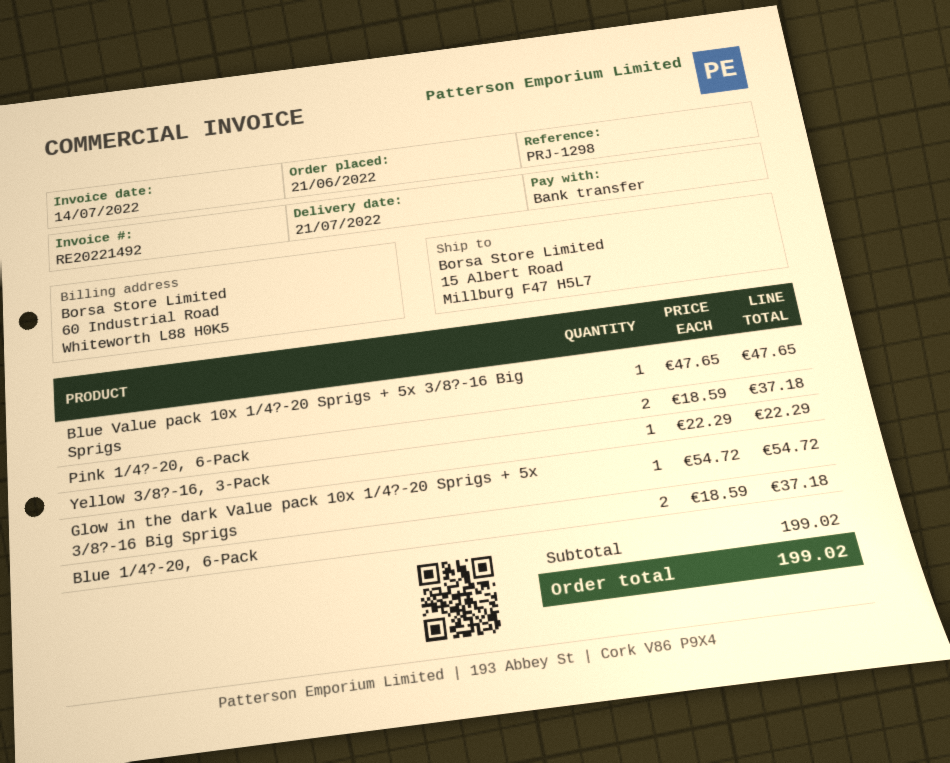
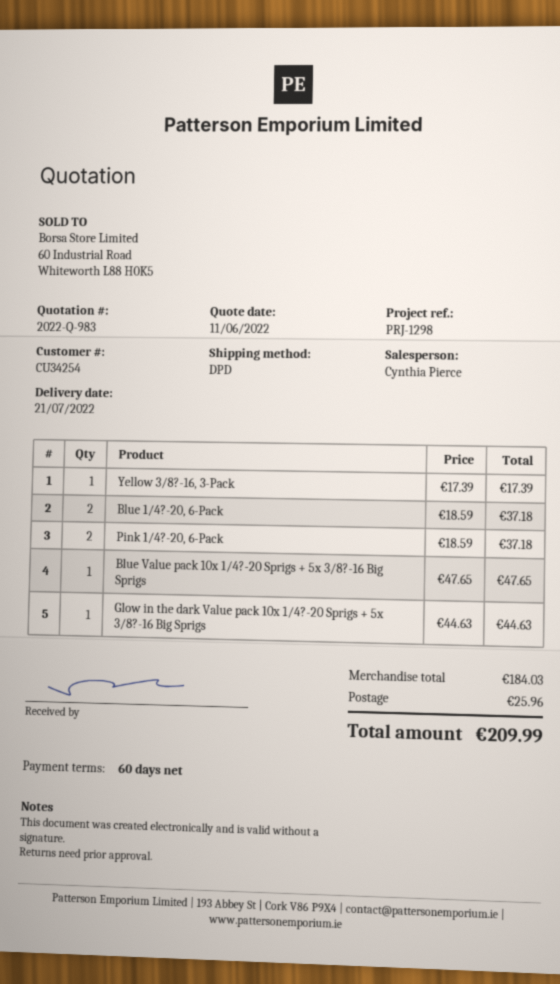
Yellow 3/8?-16, 3-Pack: 1 x 22.29 = 22.29 -> 1 x 17.39 = 17.39
Glow in the dark Value pack 10x 1/4?-20 Sprigs + 5x 3/8?-16 Big Sprigs: 1 x 54.72 = 54.72 -> 1 x 44.63 = 44.63
subtotal: 199.02 -> 184.03
shipping: none -> 25.96
total: 199.02 -> 209.99

